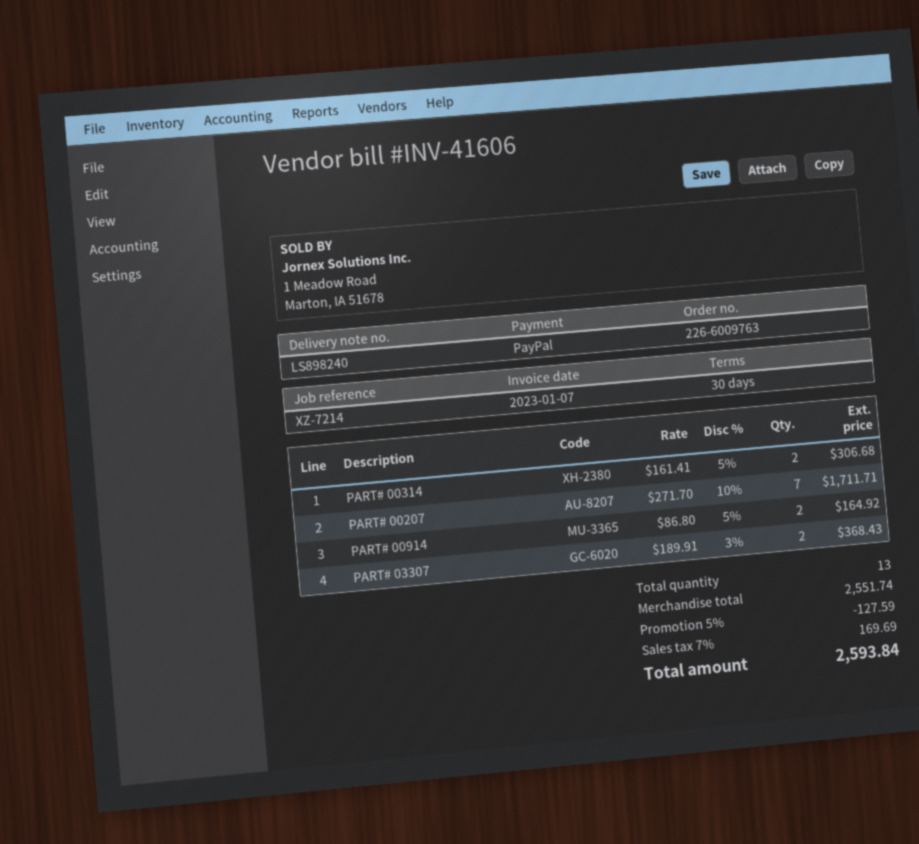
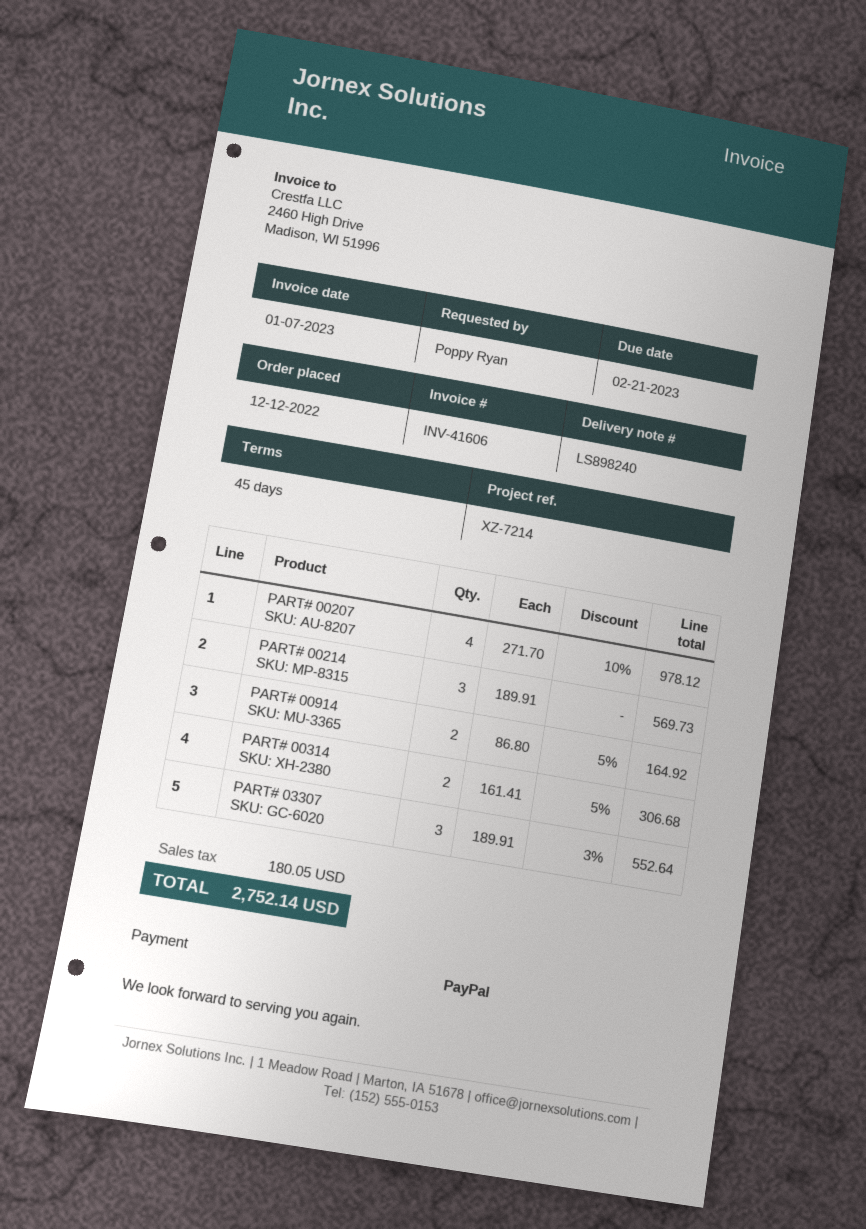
payment terms: 30 days -> 45 days
PART# 00207: 7 x 271.70 - 10% = 1711.71 -> 4 x 271.70 - 10% = 978.12
PART# 03307: 2 x 189.91 - 3% = 368.43 -> 3 x 189.91 - 3% = 552.64
PART# 00214: none -> 3 x 189.91 = 569.73
discount: 5% = 127.59 -> none
tax: 169.69 -> 180.05
total: 2593.84 -> 2752.14

